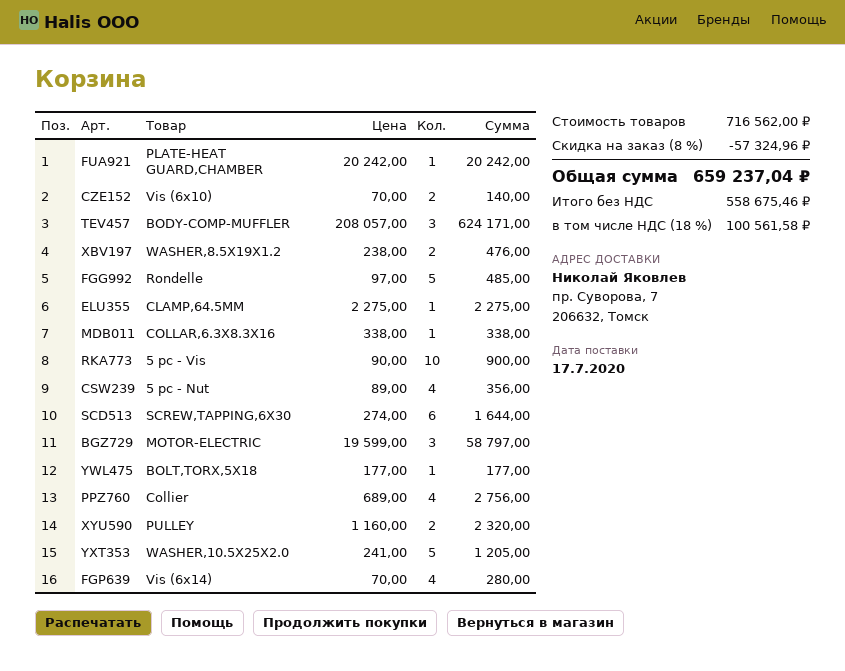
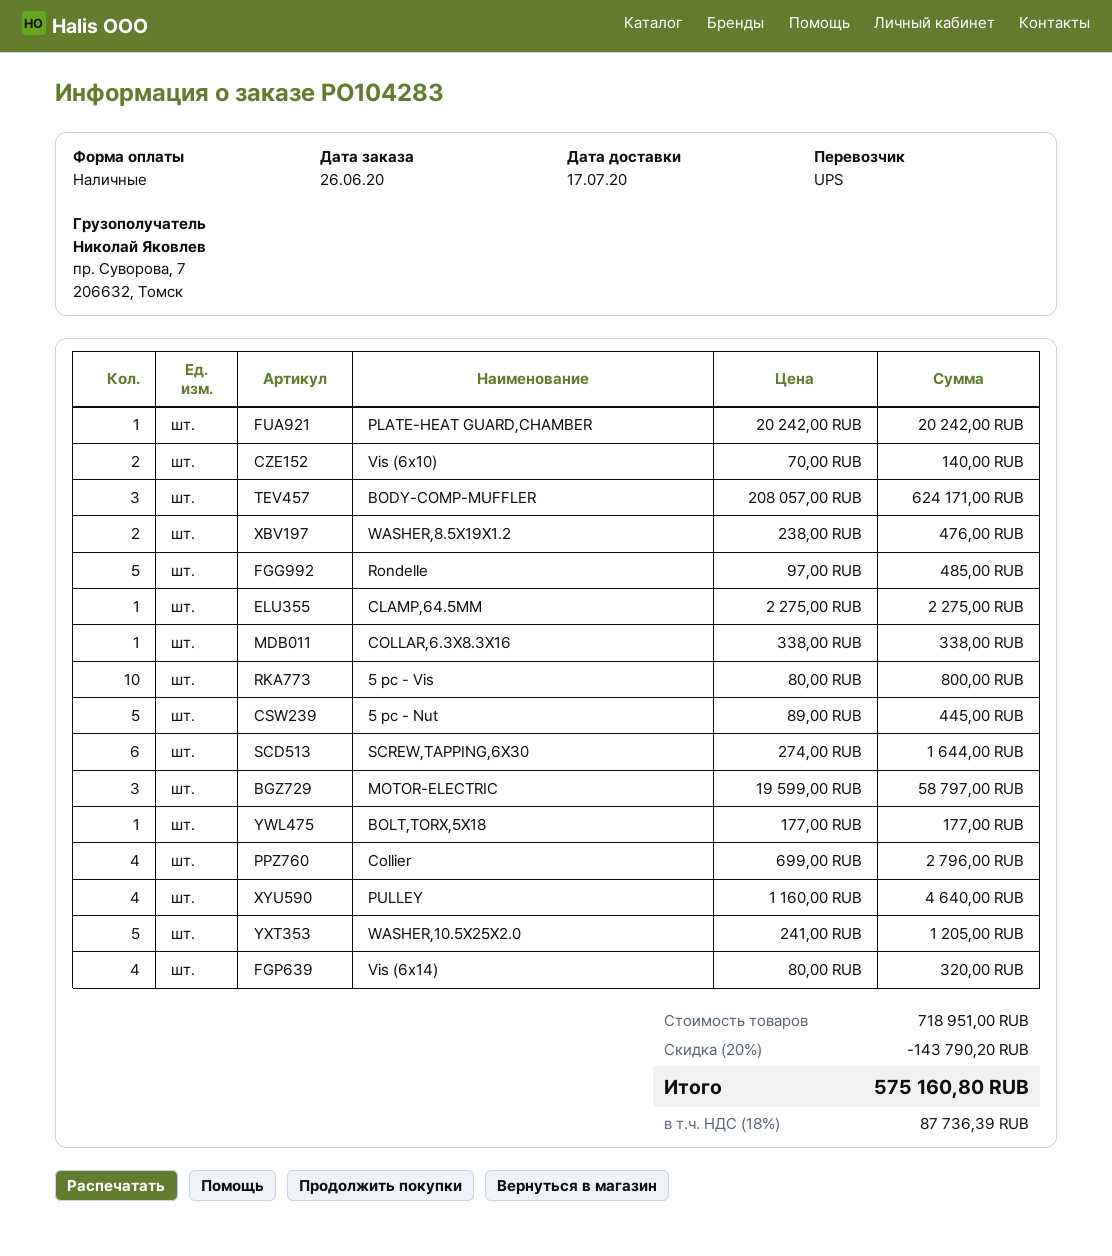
5 pc - Vis: 10 x 90.00 = 900.00 -> 10 x 80.00 = 800.00
5 pc - Nut: 4 x 89.00 = 356.00 -> 5 x 89.00 = 445.00
Collier: 4 x 689.00 = 2756.00 -> 4 x 699.00 = 2796.00
PULLEY: 2 x 1160.00 = 2320.00 -> 4 x 1160.00 = 4640.00
Vis (6x14): 4 x 70.00 = 280.00 -> 4 x 80.00 = 320.00
subtotal: 716562.00 -> 718951.00
discount: 8% = 57324.96 -> 20% = 143790.20
tax: 18% = 100561.58 -> 18% = 87736.39
total: 659237.04 -> 575160.80

